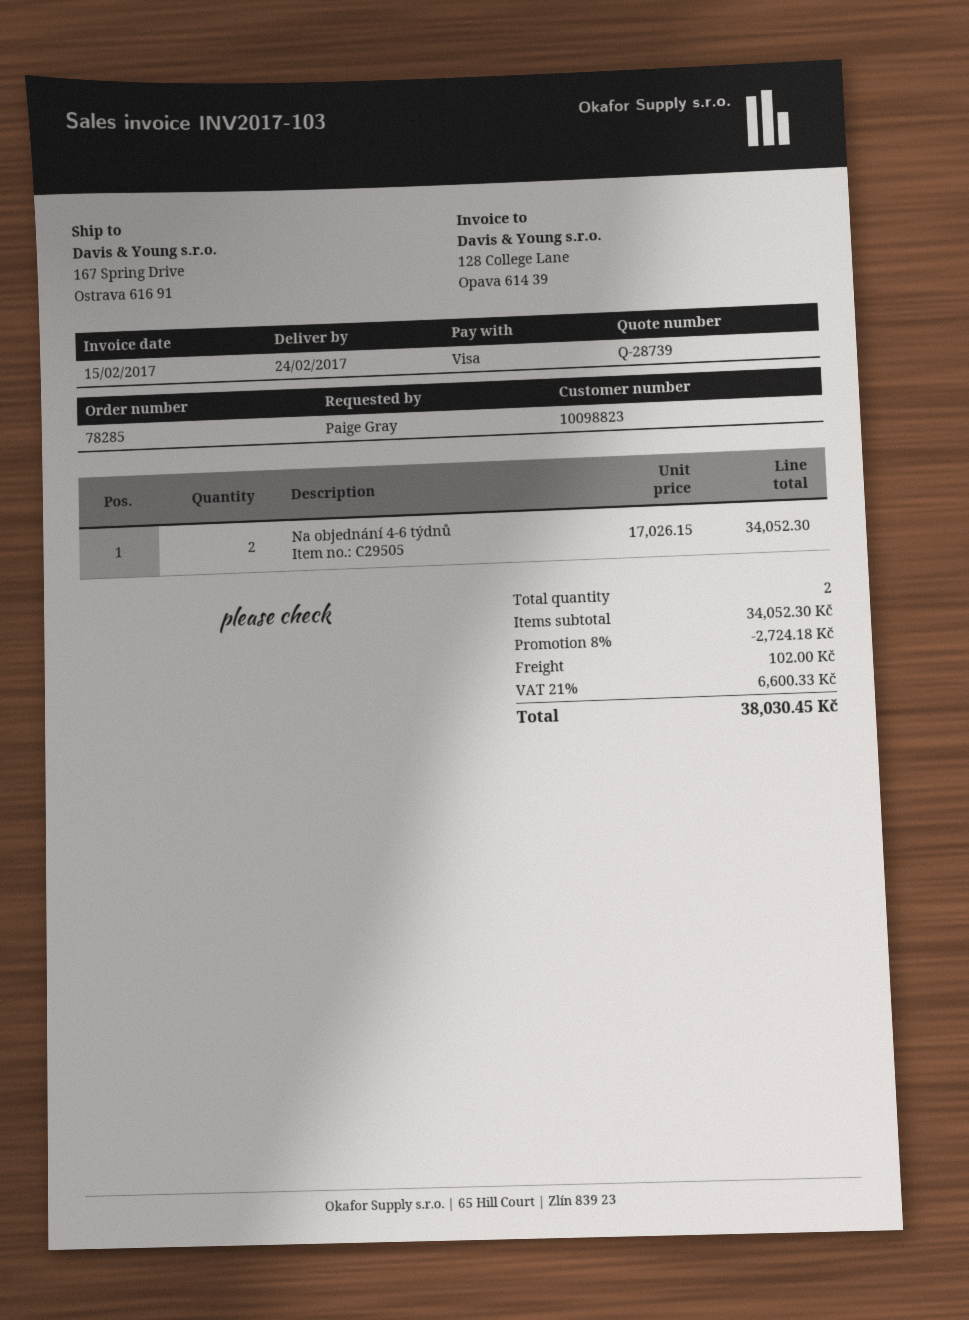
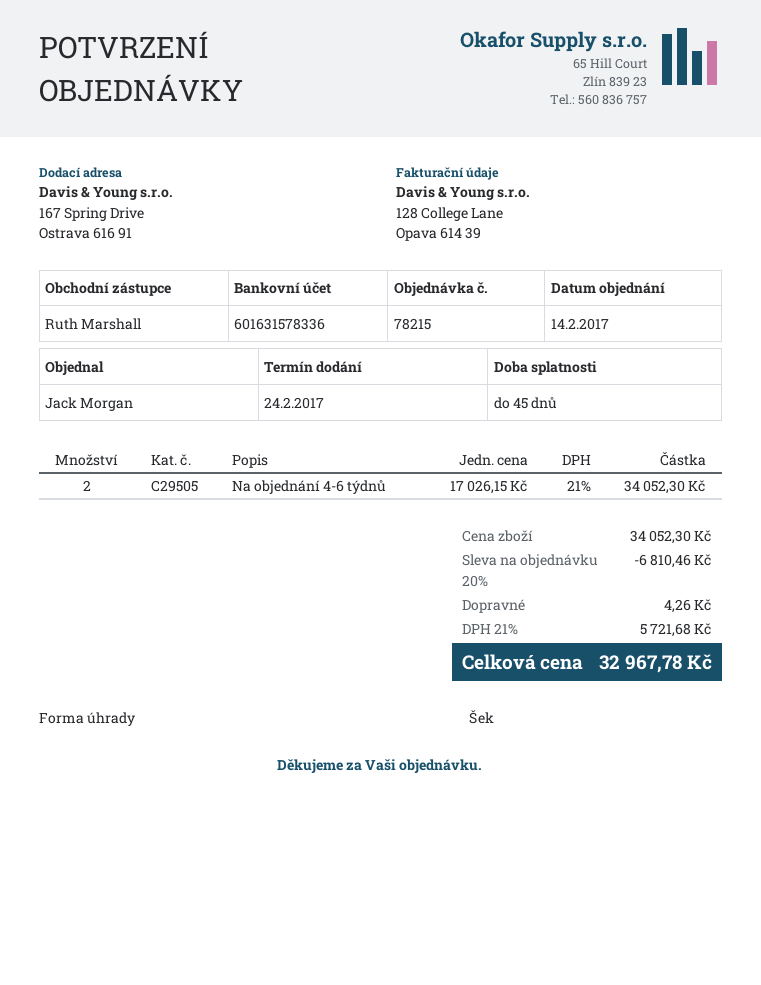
order number: 78285 -> 78215
ordered by: Paige Gray -> Jack Morgan
payment method: Visa -> cheque
discount: 8% = 2724.18 -> 20% = 6810.46
shipping: 102.00 -> 4.26
tax: 21% = 6600.33 -> 21% = 5721.68
total: 38030.45 -> 32967.78

